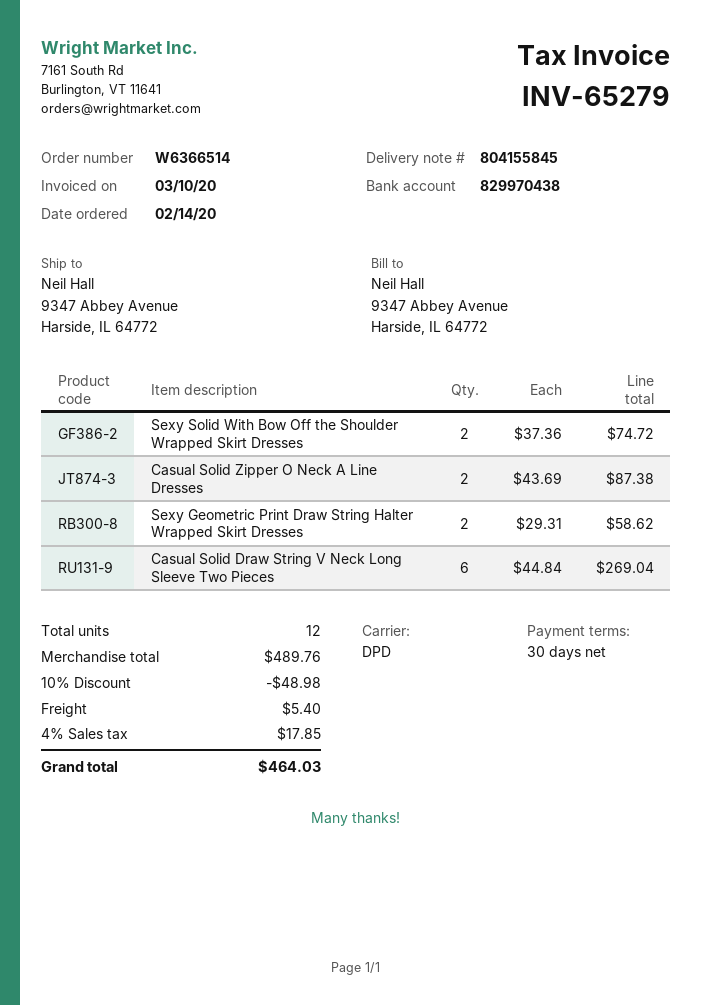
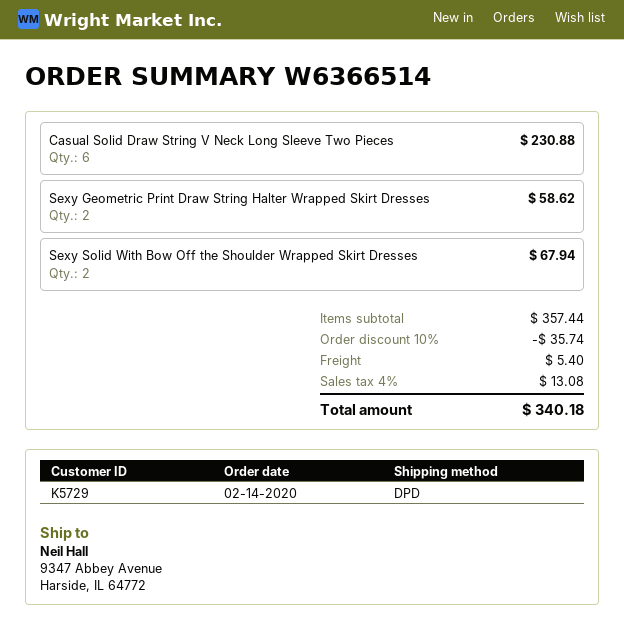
Sexy Solid With Bow Off the Shoulder Wrapped Skirt Dresses: 2 for 74.72 -> 2 for 67.94
Casual Solid Zipper O Neck A Line Dresses: 2 for 87.38 -> none
Casual Solid Draw String V Neck Long Sleeve Two Pieces: 6 for 269.04 -> 6 for 230.88
subtotal: 489.76 -> 357.44
discount: 10% = 48.98 -> 10% = 35.74
tax: 4% = 17.85 -> 4% = 13.08
total: 464.03 -> 340.18

